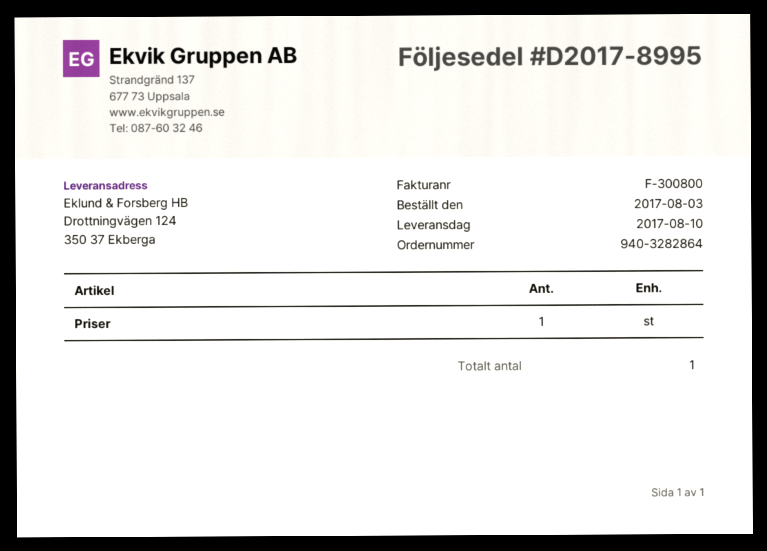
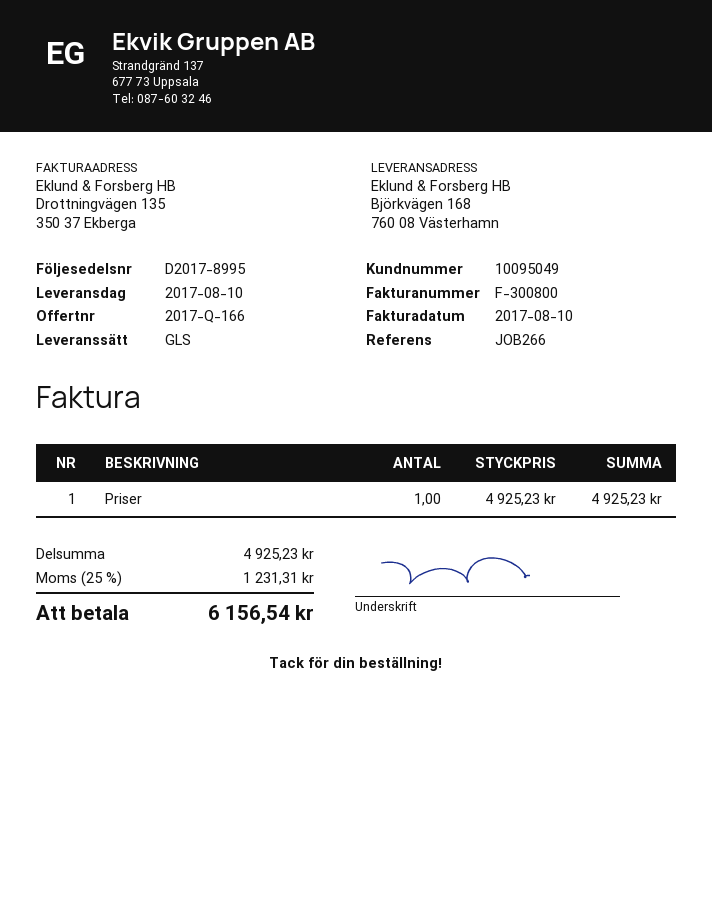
ship to: Drottningvägen 124, 350 37 Ekberga -> Björkvägen 168, 760 08 Västerhamn

